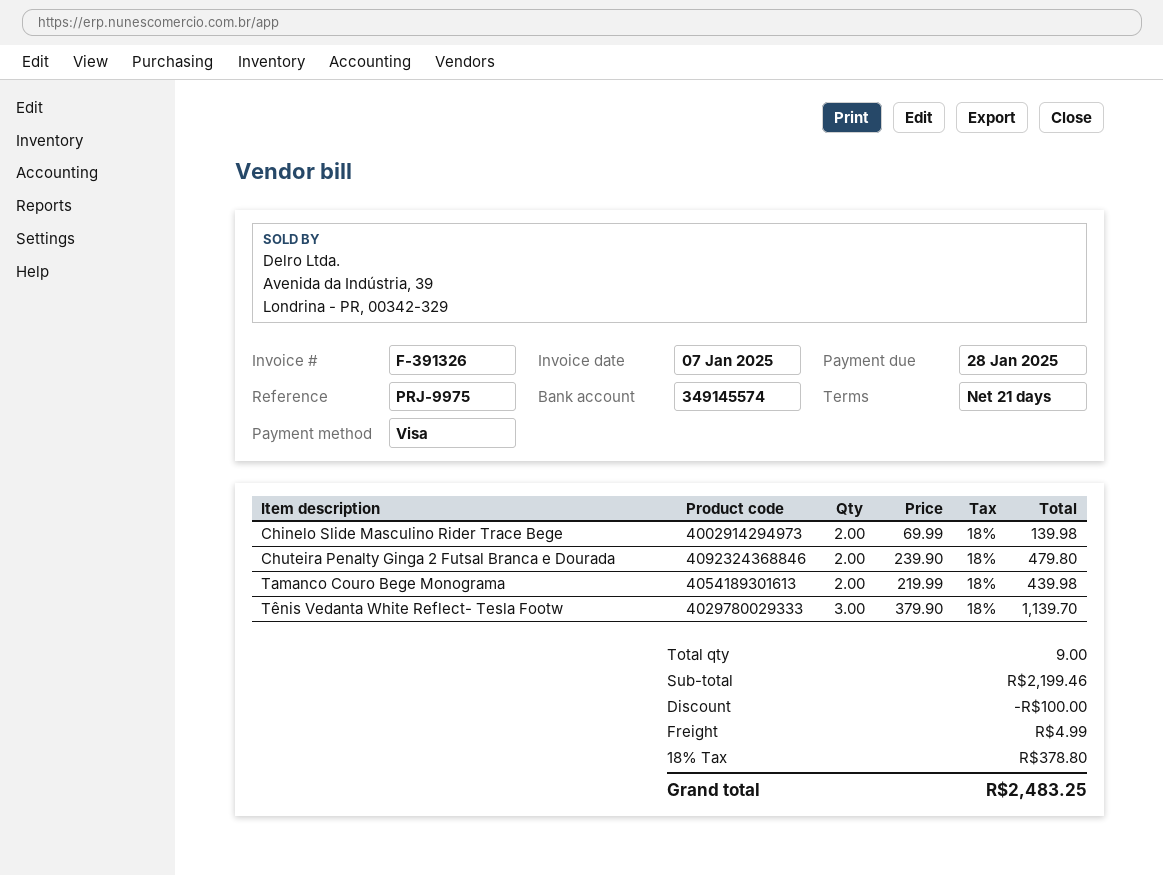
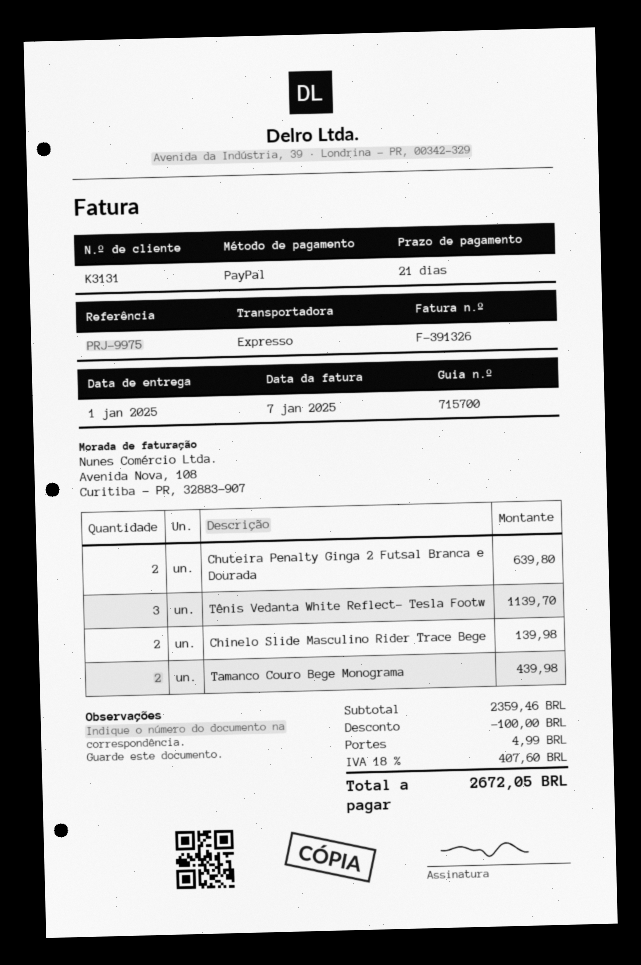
payment method: Visa -> PayPal
Chuteira Penalty Ginga 2 Futsal Branca e Dourada: 2 for 479.80 -> 2 for 639.80
subtotal: 2199.46 -> 2359.46
tax: 18% = 378.80 -> 18% = 407.60
total: 2483.25 -> 2672.05

